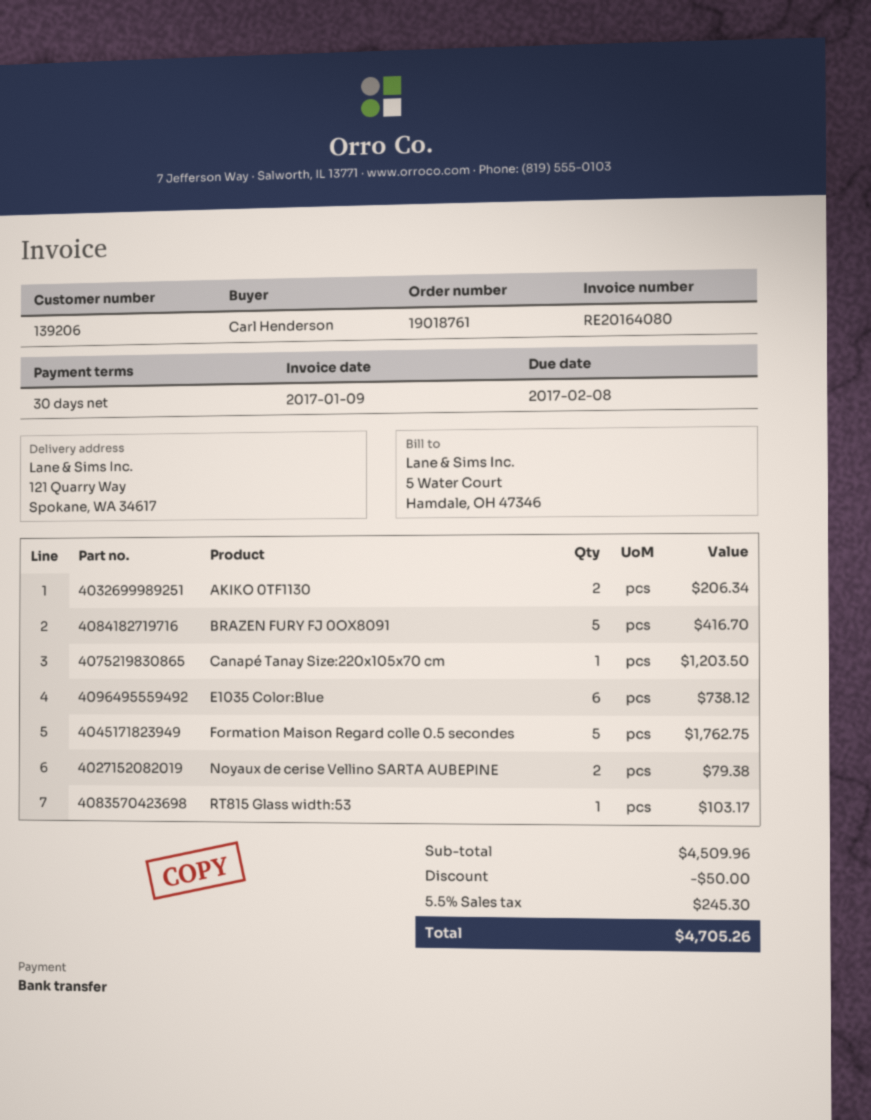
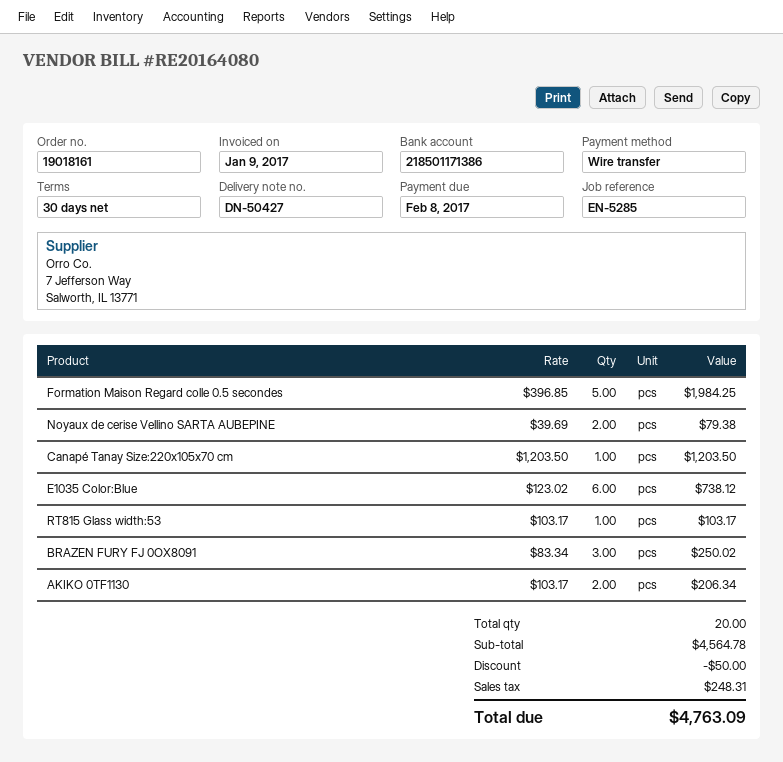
order number: 19018761 -> 19018161
BRAZEN FURY FJ 0OX8091: 5 for 416.70 -> 3 for 250.02
Formation Maison Regard colle 0.5 secondes: 5 for 1762.75 -> 5 for 1984.25
subtotal: 4509.96 -> 4564.78
tax: 245.30 -> 248.31
total: 4705.26 -> 4763.09

